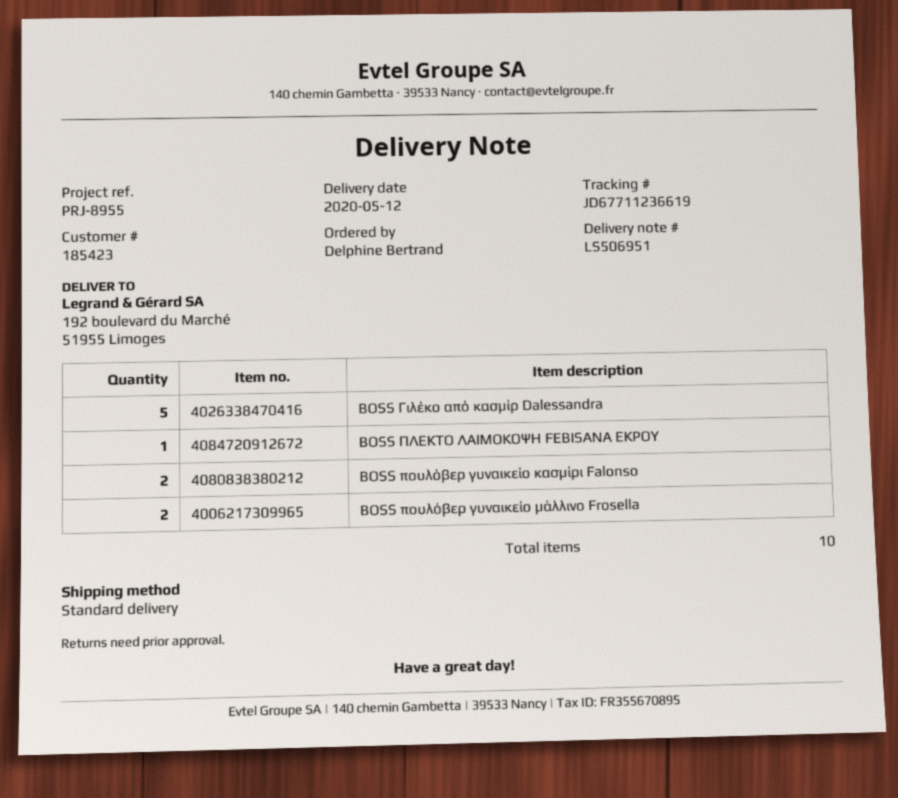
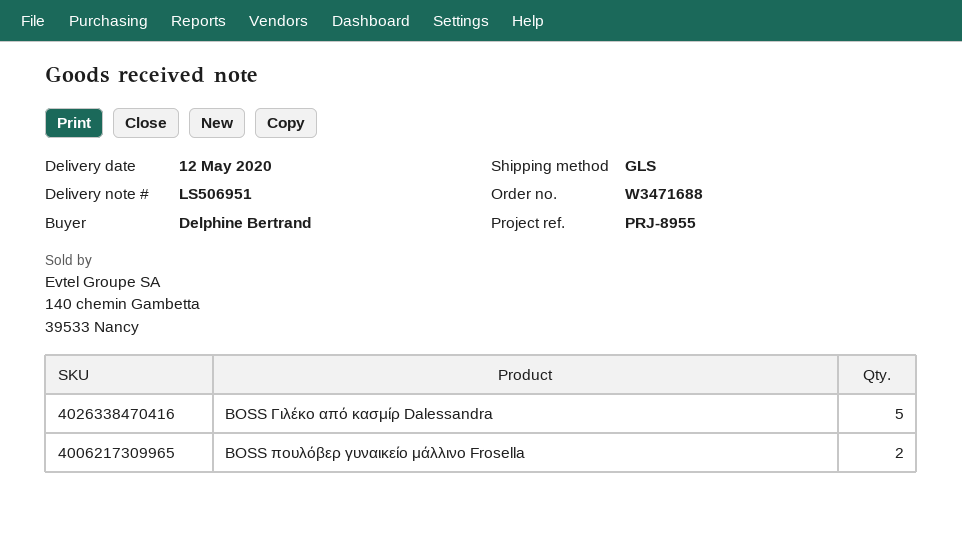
shipping method: standard -> GLS
BOSS ΠΛΕΚΤΟ ΛΑΙΜΟΚΟΨΗ FEBISANA ΕΚΡΟΥ: 1 -> none
BOSS πουλόβερ γυναικείο κασμίρι Falonso: 2 -> none

